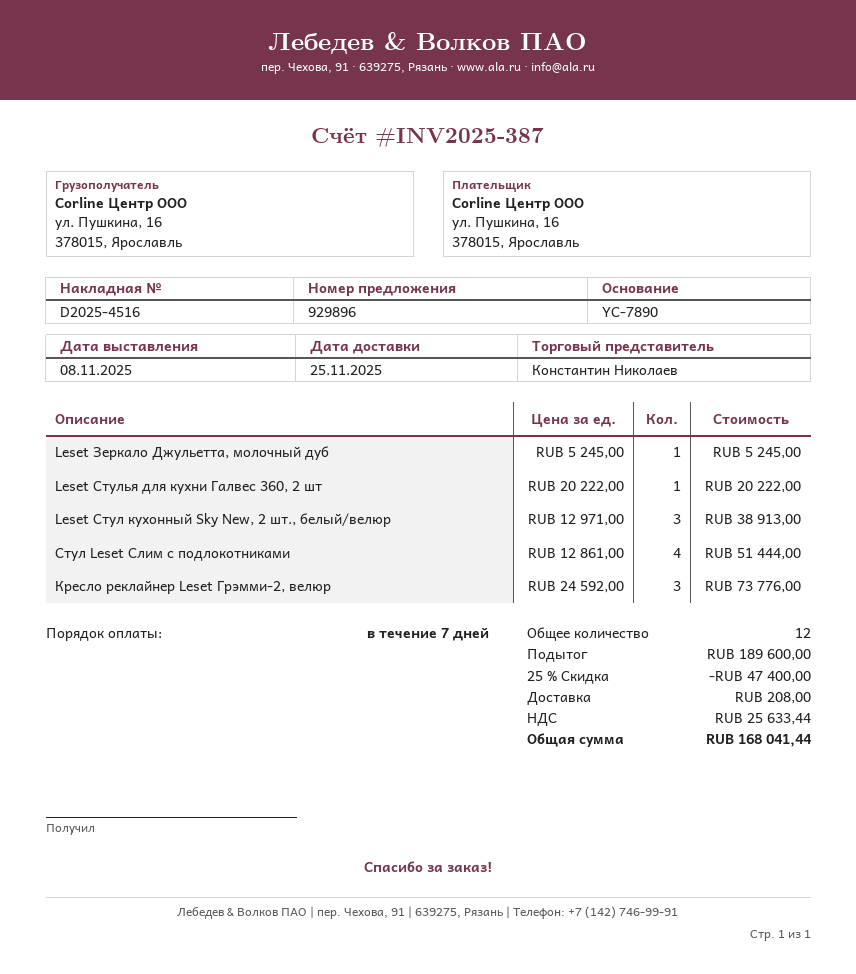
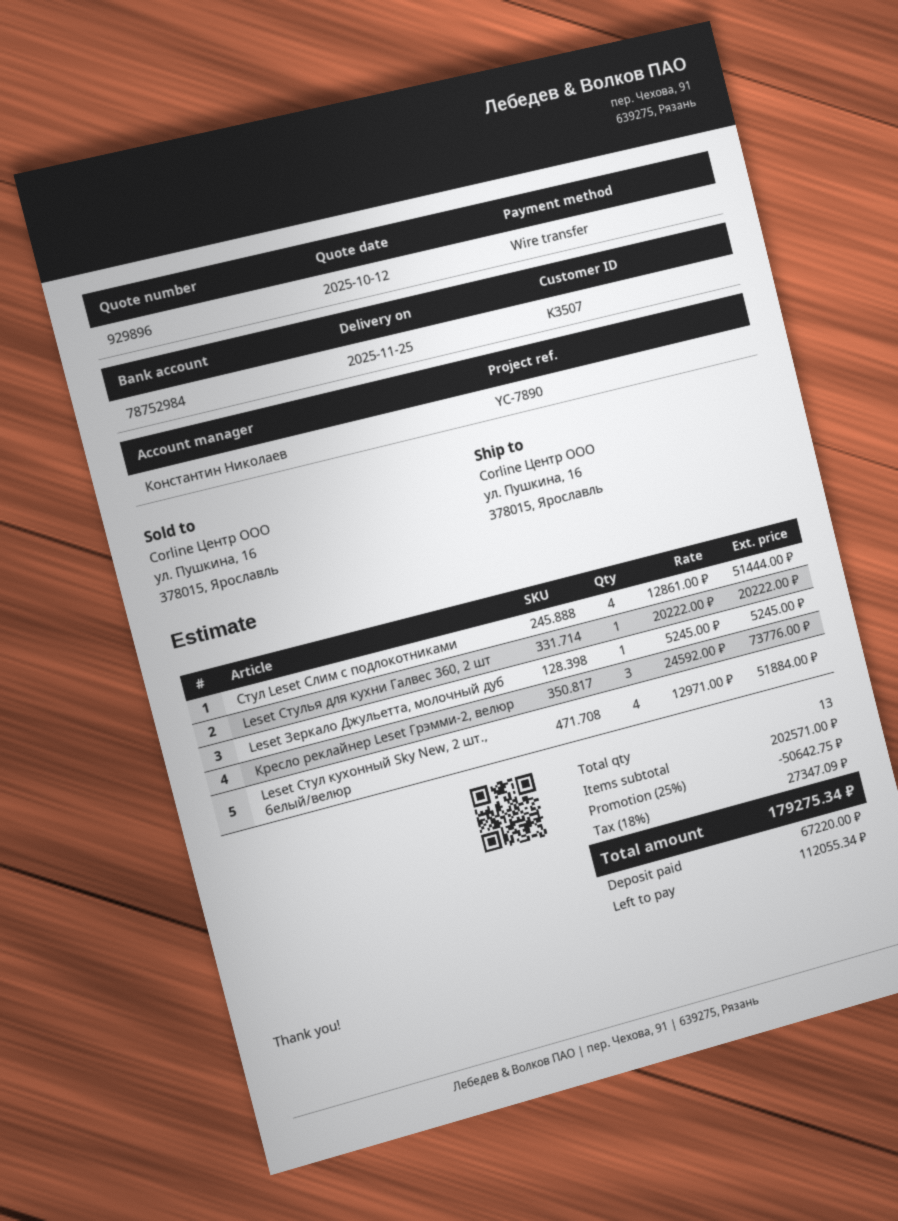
Leset Стул кухонный Sky New, 2 шт., белый/велюр: 3 x 12971.00 = 38913.00 -> 4 x 12971.00 = 51884.00
total quantity: 12 -> 13
subtotal: 189600.00 -> 202571.00
discount: 25% = 47400.00 -> 25% = 50642.75
shipping: 208.00 -> none
tax: 25633.44 -> 27347.09
total: 168041.44 -> 179275.34

